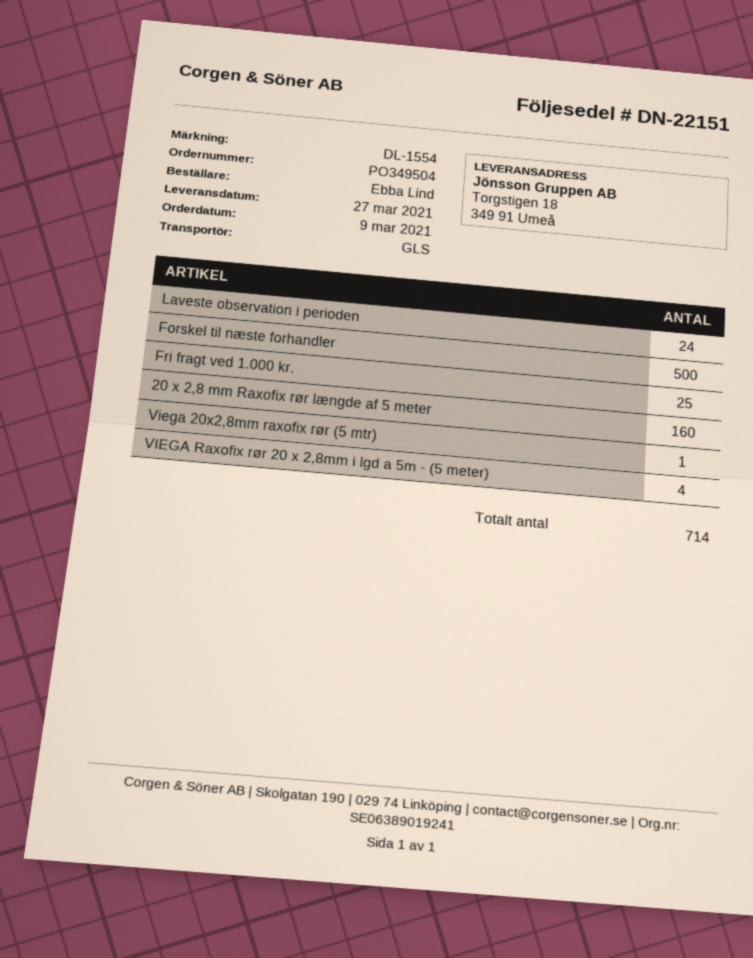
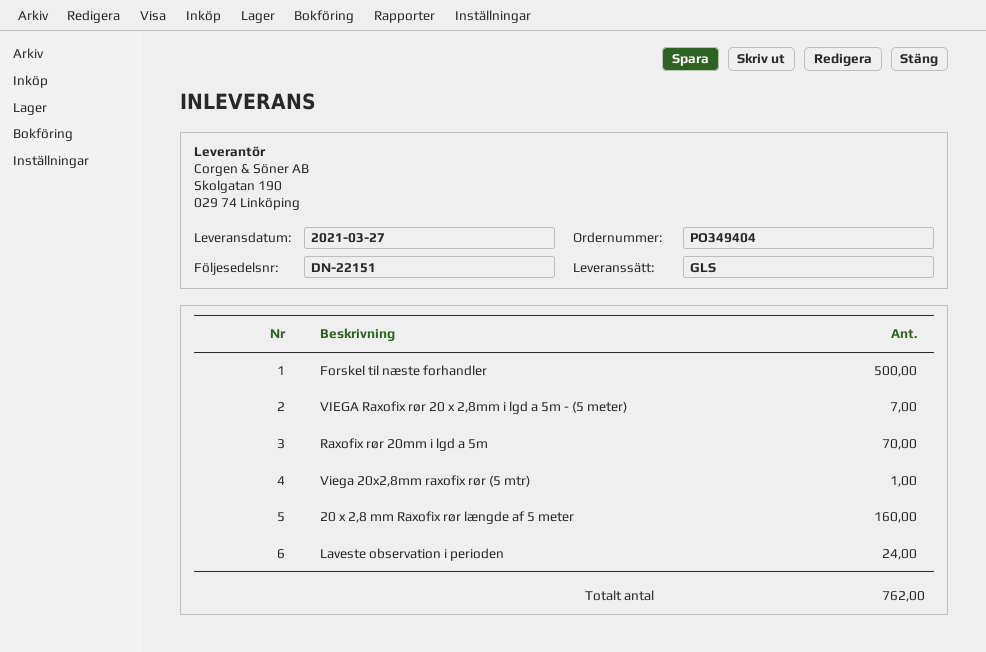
order number: PO349504 -> PO349404
Fri fragt ved 1.000 kr.: 25 -> none
VIEGA Raxofix rør 20 x 2,8mm i lgd a 5m - (5 meter): 4 -> 7
Raxofix rør 20mm i lgd a 5m: none -> 70
total quantity: 714 -> 762

